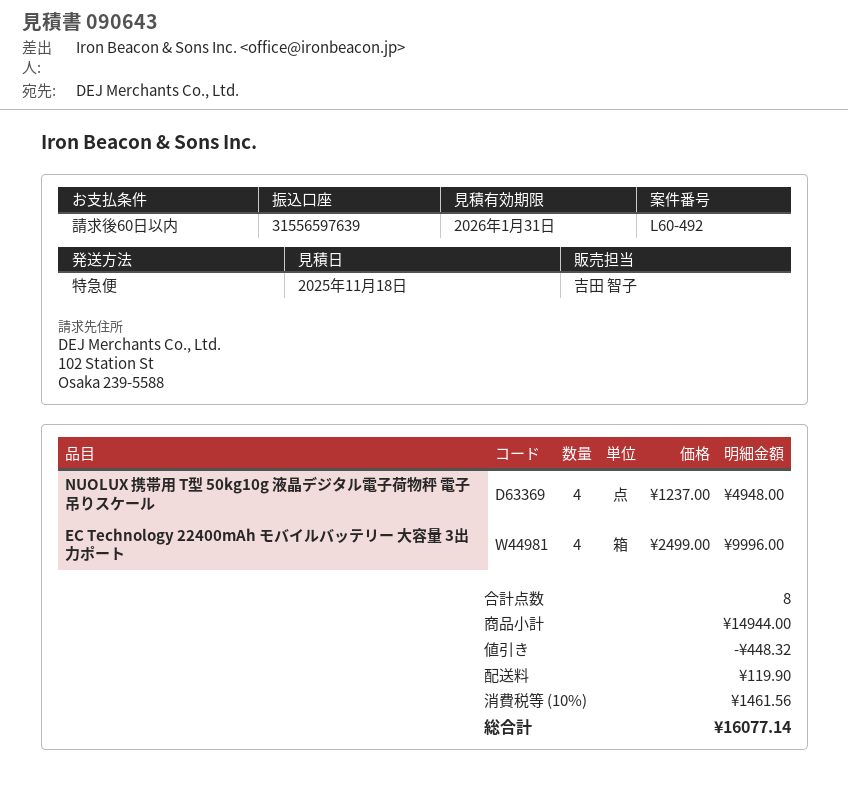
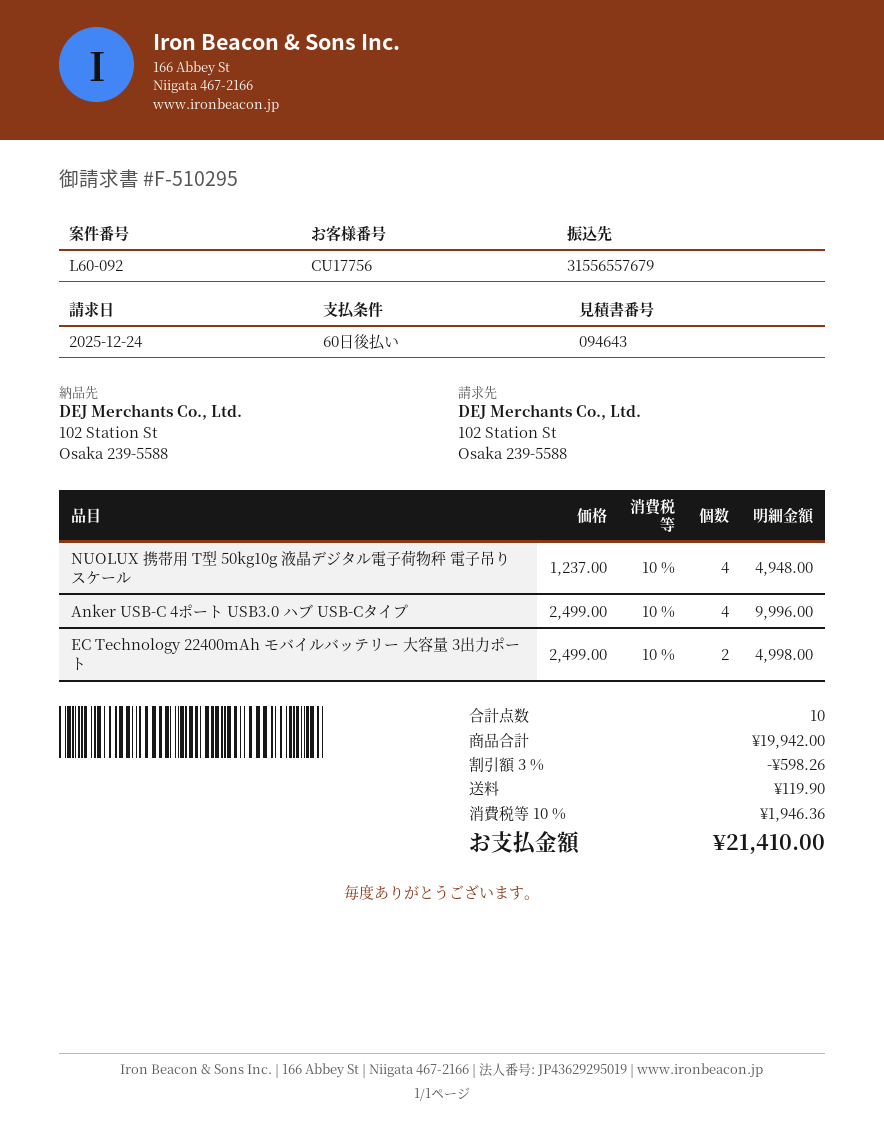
quote number: 090643 -> 094643
reference: L60-492 -> L60-092
bank account: 31556597639 -> 31556557679
EC Technology 22400mAh モバイルバッテリー 大容量 3出力ポート: 4 x 2499.00 = 9996.00 -> 2 x 2499.00 = 4998.00
Anker USB-C 4ポート USB3.0 ハブ USB-Cタイプ: none -> 4 x 2499.00 = 9996.00
total quantity: 8 -> 10
subtotal: 14944.00 -> 19942.00
discount: 448.32 -> 598.26
tax: 10% = 1461.56 -> 10% = 1946.36
total: 16077.14 -> 21410.00

